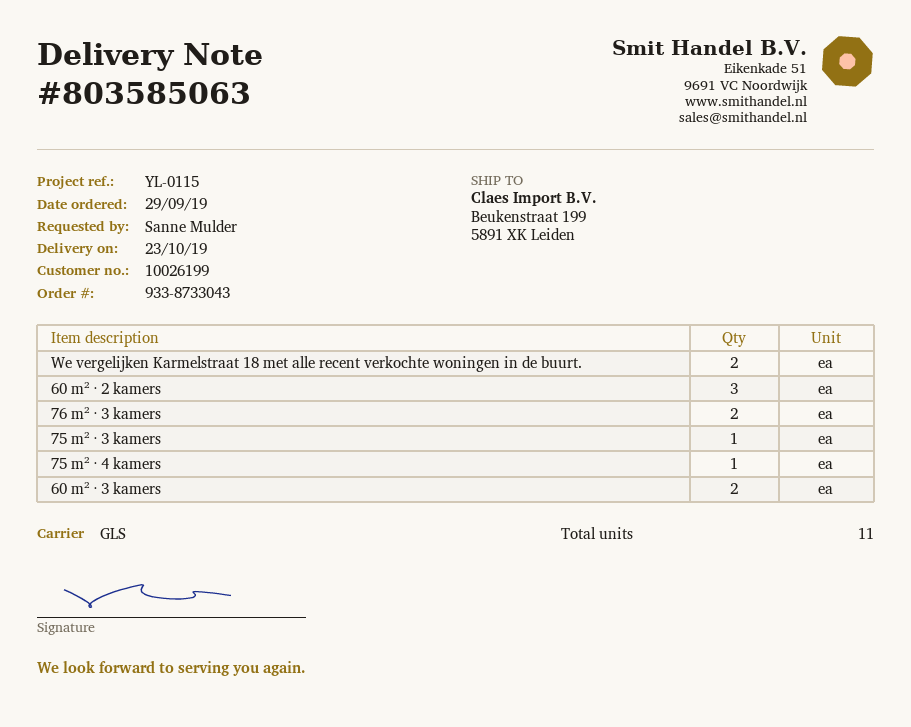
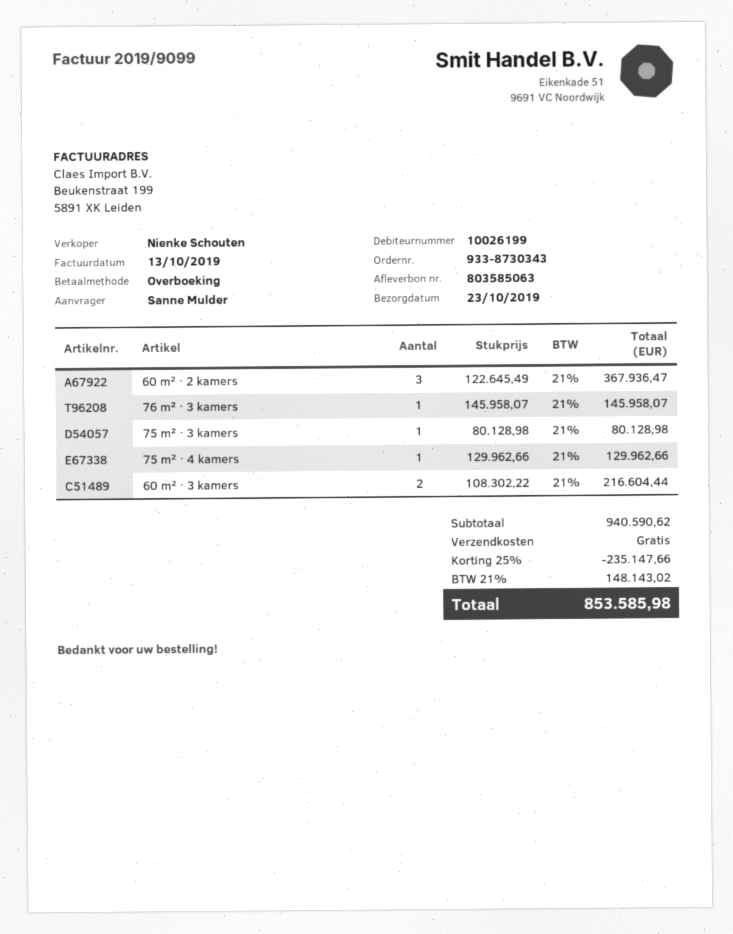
order number: 933-8733043 -> 933-8730343
We vergelijken Karmelstraat 18 met alle recent verkochte woningen in de buurt.: 2 -> none
76 m² · 3 kamers: 2 -> 1

